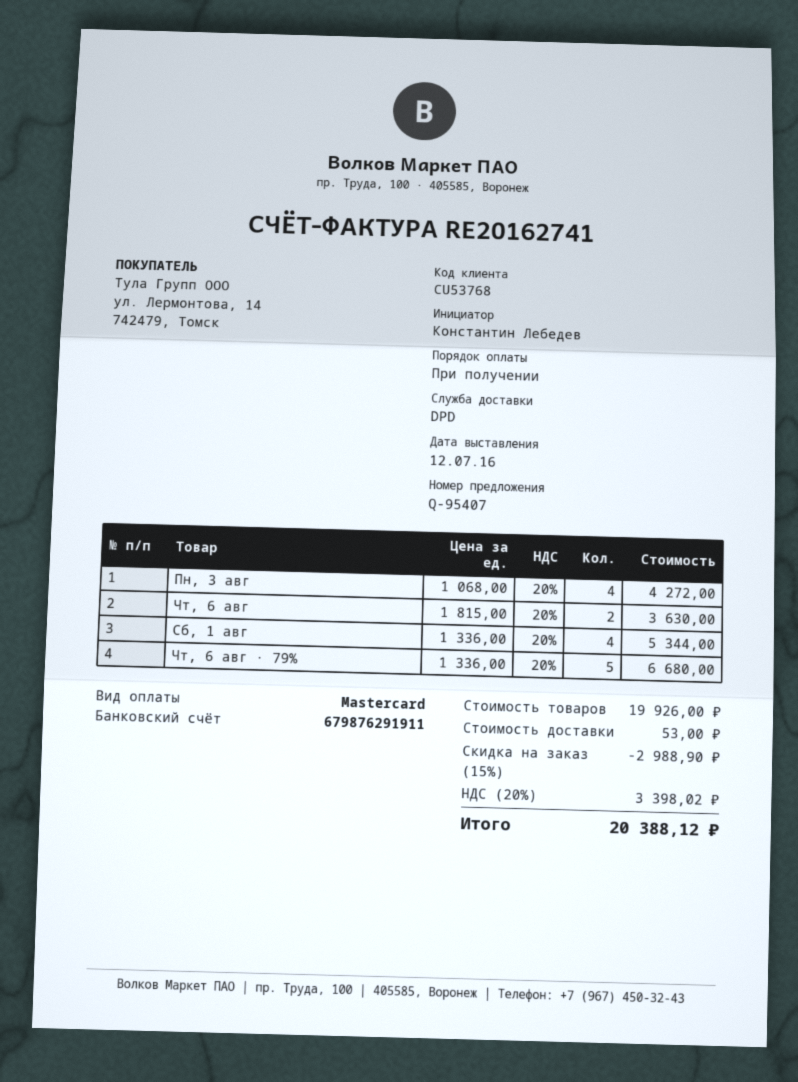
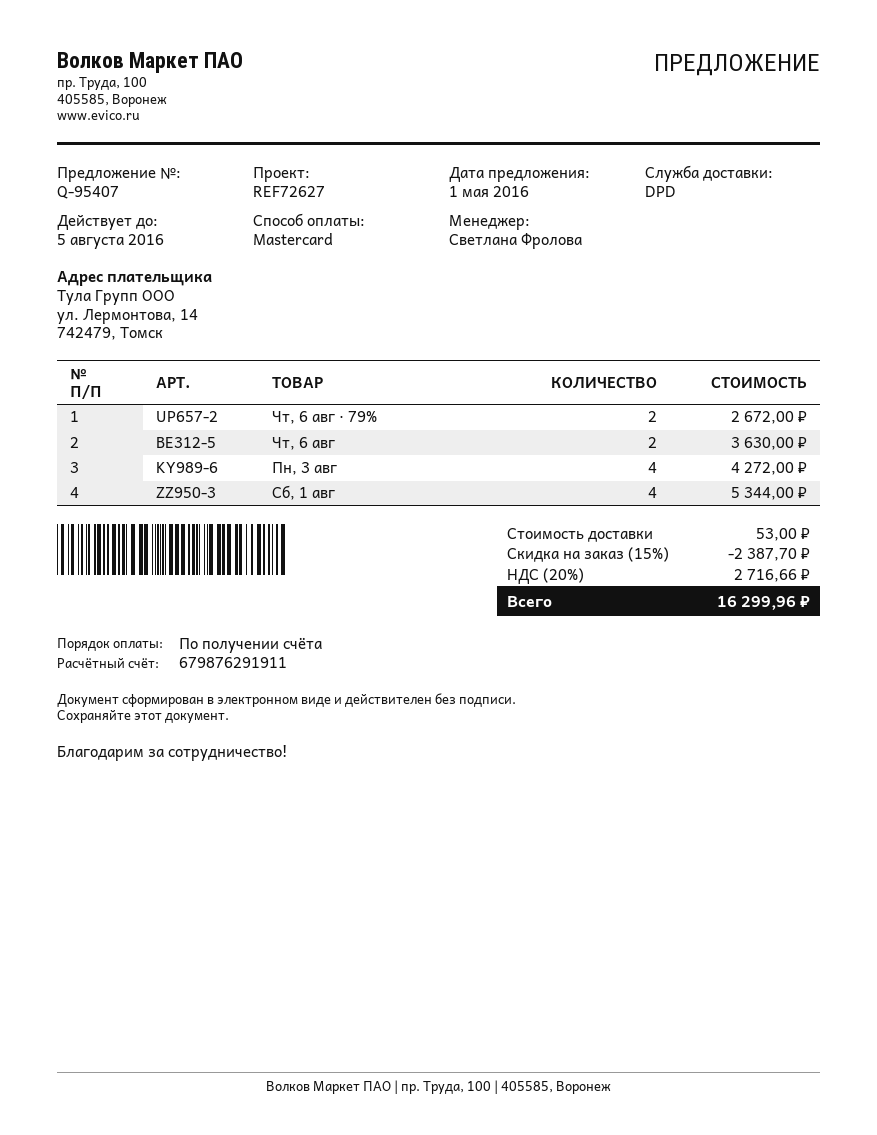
Чт, 6 авг · 79%: 5 for 6680.00 -> 2 for 2672.00
discount: 15% = 2988.90 -> 15% = 2387.70
tax: 20% = 3398.02 -> 20% = 2716.66
total: 20388.12 -> 16299.96

